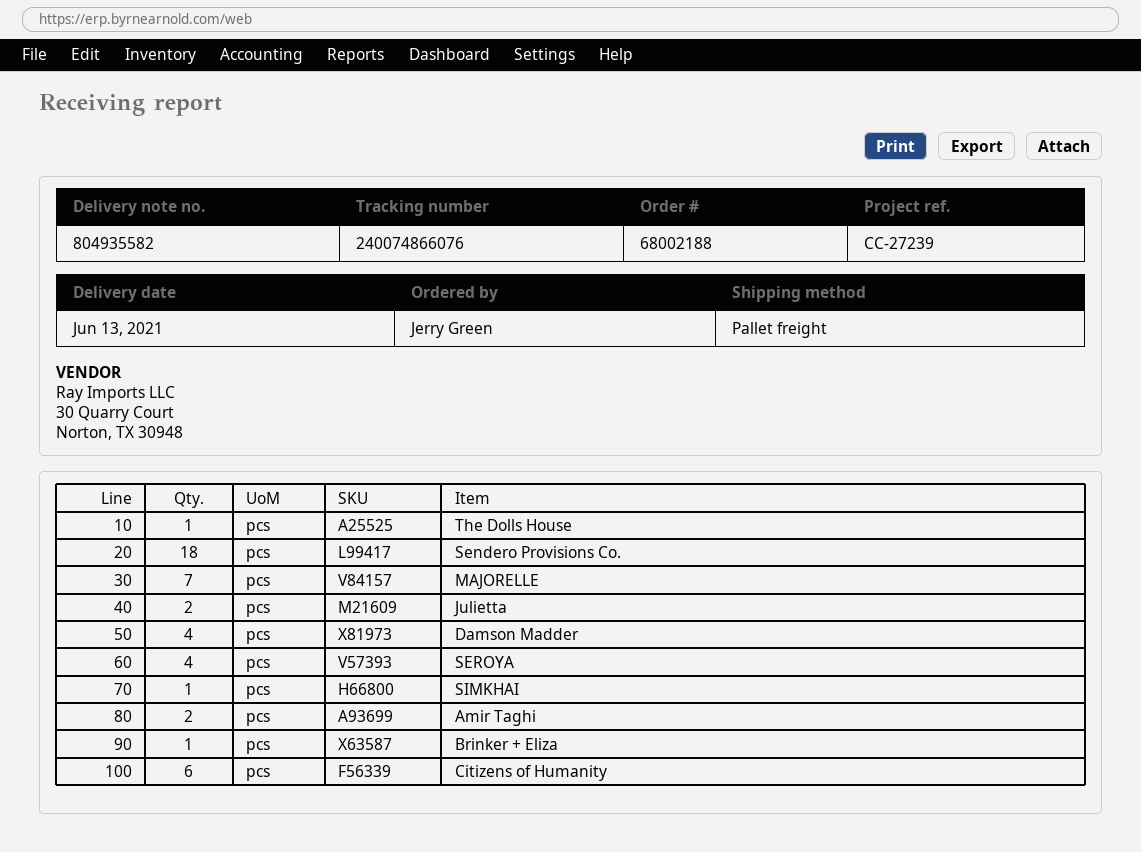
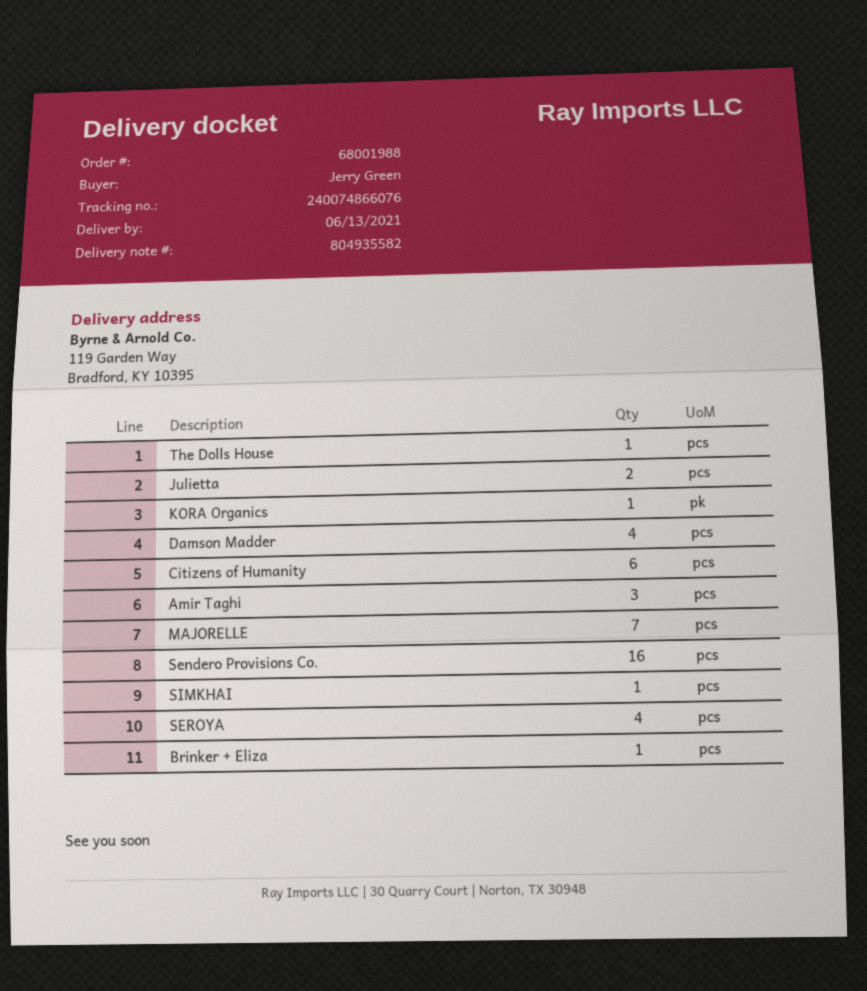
order number: 68002188 -> 68001988
Sendero Provisions Co.: 18 -> 16
Amir Taghi: 2 -> 3
KORA Organics: none -> 1

